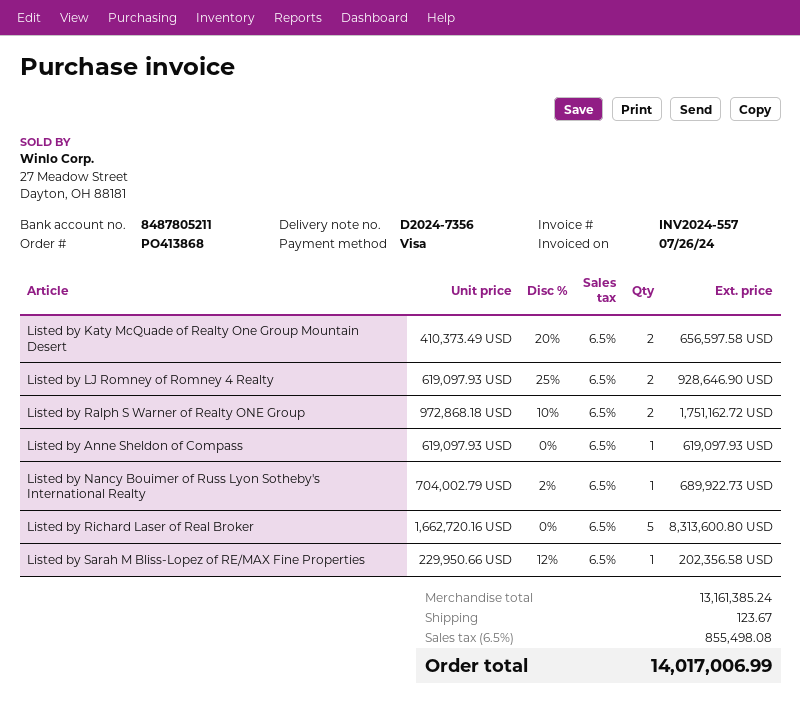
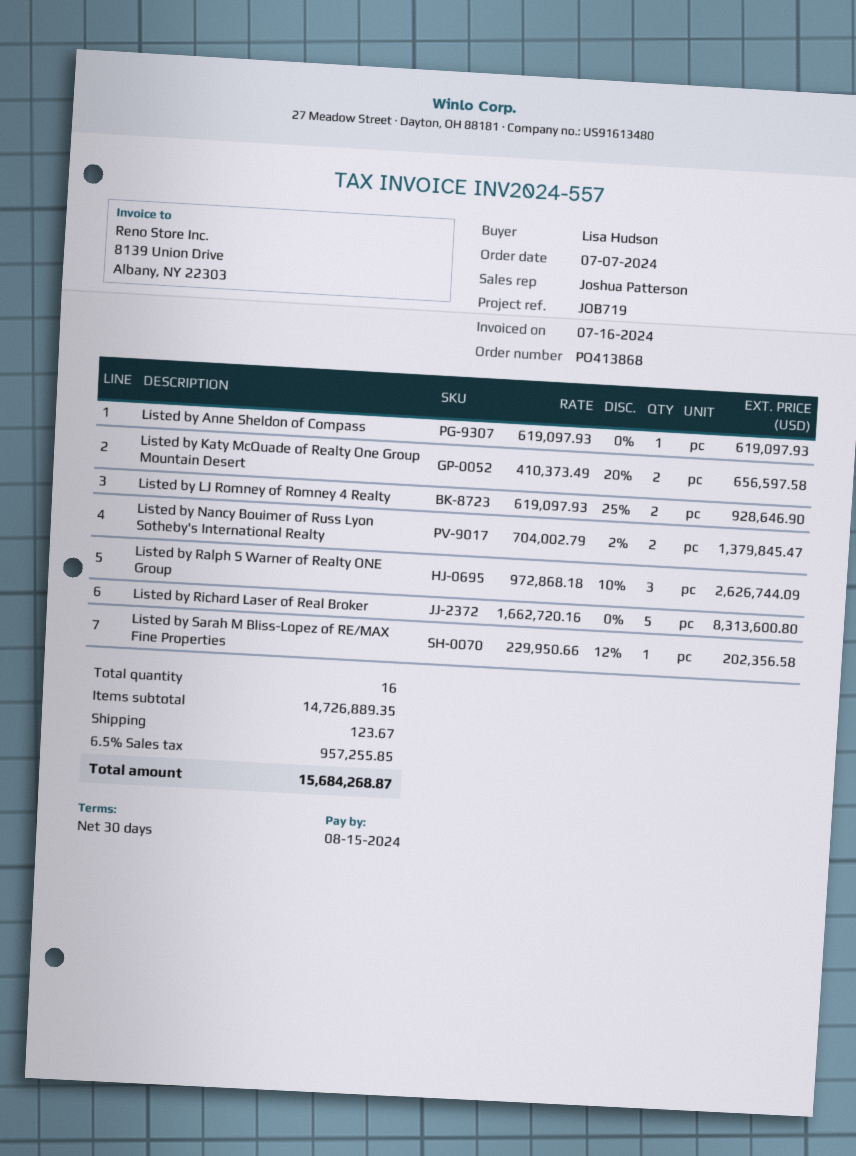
invoice date: 2024-07-26 -> 2024-07-16
Listed by Ralph S Warner of Realty ONE Group: 2 x 972868.18 - 10% = 1751162.72 -> 3 x 972868.18 - 10% = 2626744.09
Listed by Nancy Bouimer of Russ Lyon Sotheby's International Realty: 1 x 704002.79 - 2% = 689922.73 -> 2 x 704002.79 - 2% = 1379845.47
subtotal: 13161385.24 -> 14726889.35
tax: 6.5% = 855498.08 -> 6.5% = 957255.85
total: 14017006.99 -> 15684268.87

